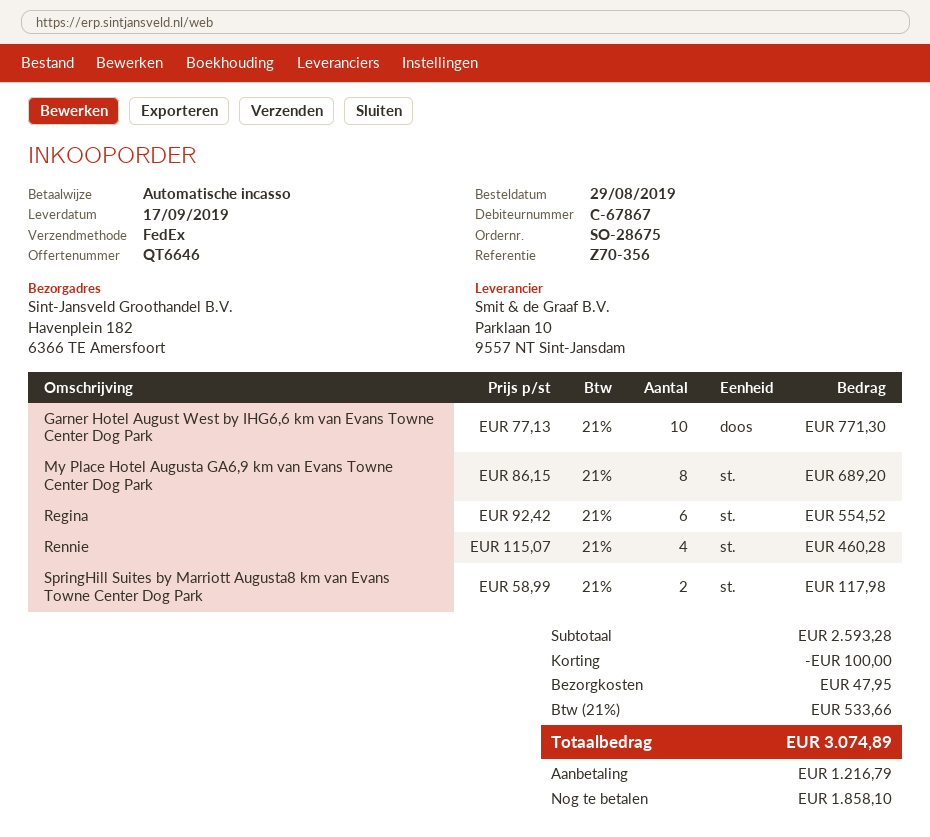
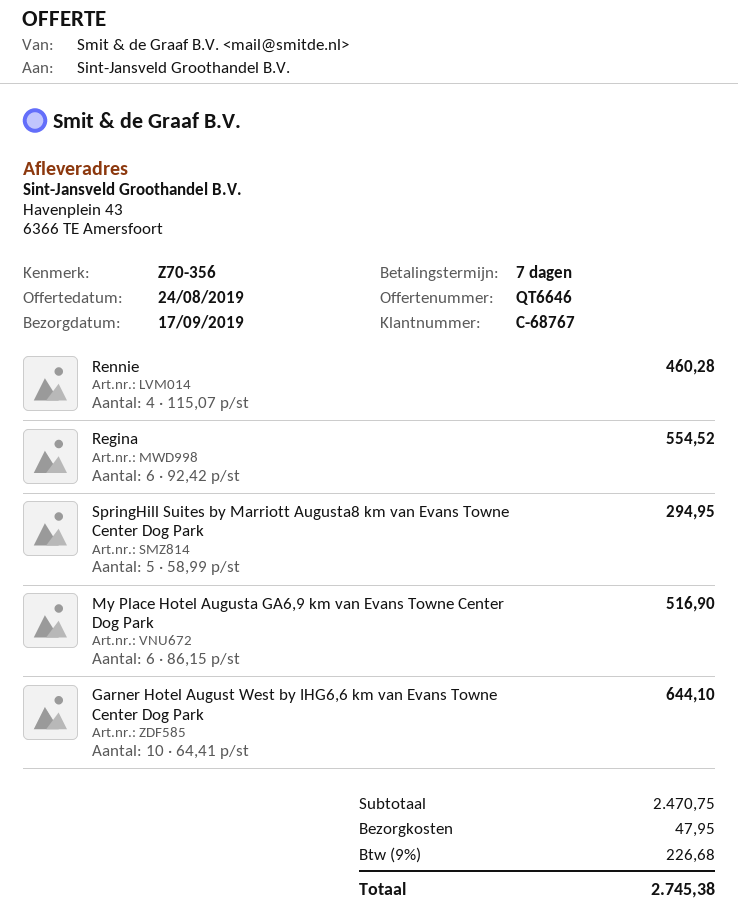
customer number: C-67867 -> C-68767
ship to: Havenplein 182, 6366 TE Amersfoort -> Havenplein 43, 6366 TE Amersfoort
Garner Hotel August West by IHG6,6 km van Evans Towne Center Dog Park: 10 x 77.13 = 771.30 -> 10 x 64.41 = 644.10
My Place Hotel Augusta GA6,9 km van Evans Towne Center Dog Park: 8 x 86.15 = 689.20 -> 6 x 86.15 = 516.90
SpringHill Suites by Marriott Augusta8 km van Evans Towne Center Dog Park: 2 x 58.99 = 117.98 -> 5 x 58.99 = 294.95
subtotal: 2593.28 -> 2470.75
discount: 100.00 -> none
tax: 21% = 533.66 -> 9% = 226.68
total: 3074.89 -> 2745.38

